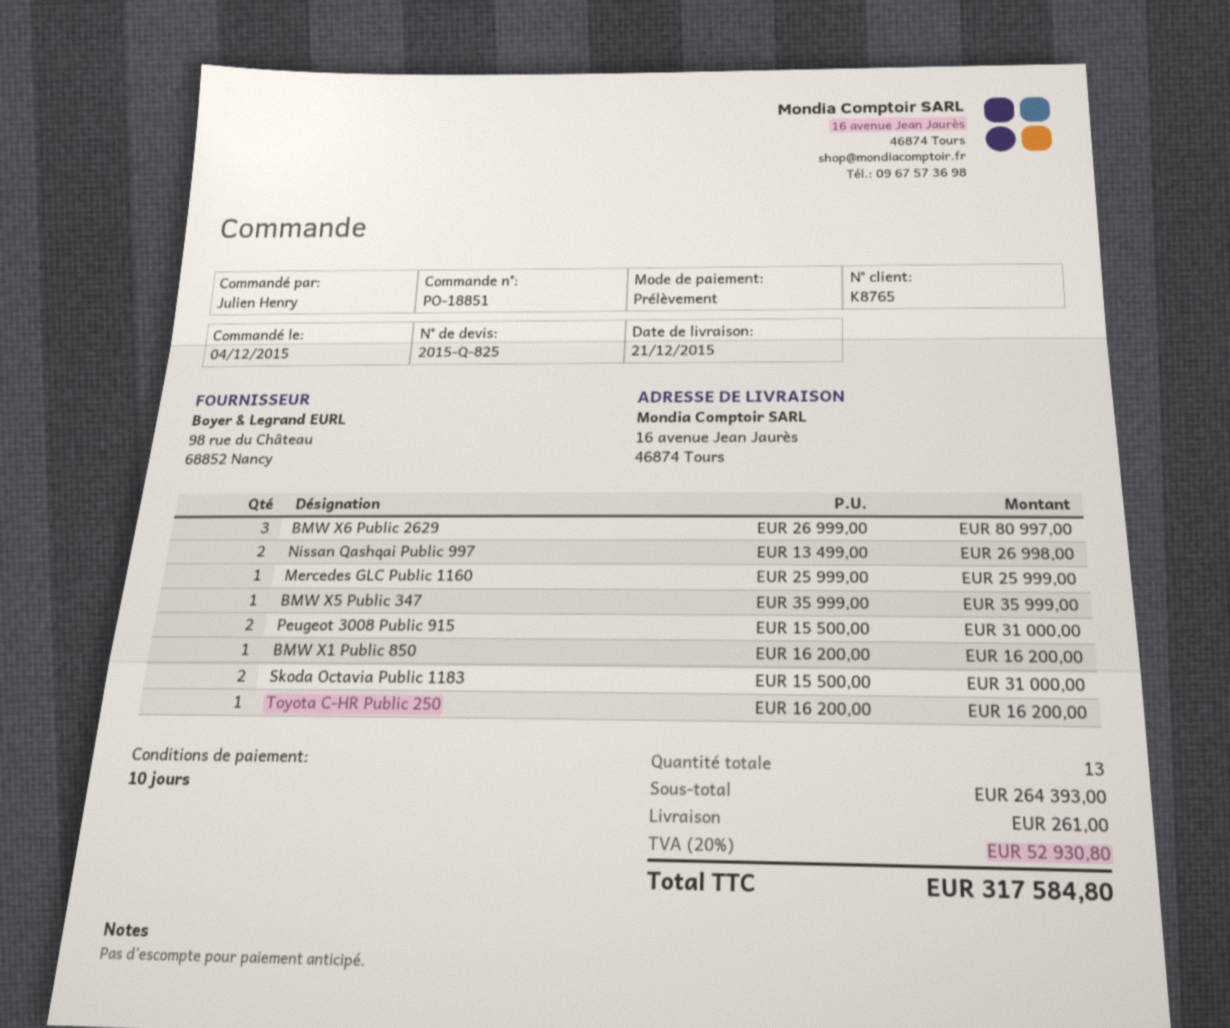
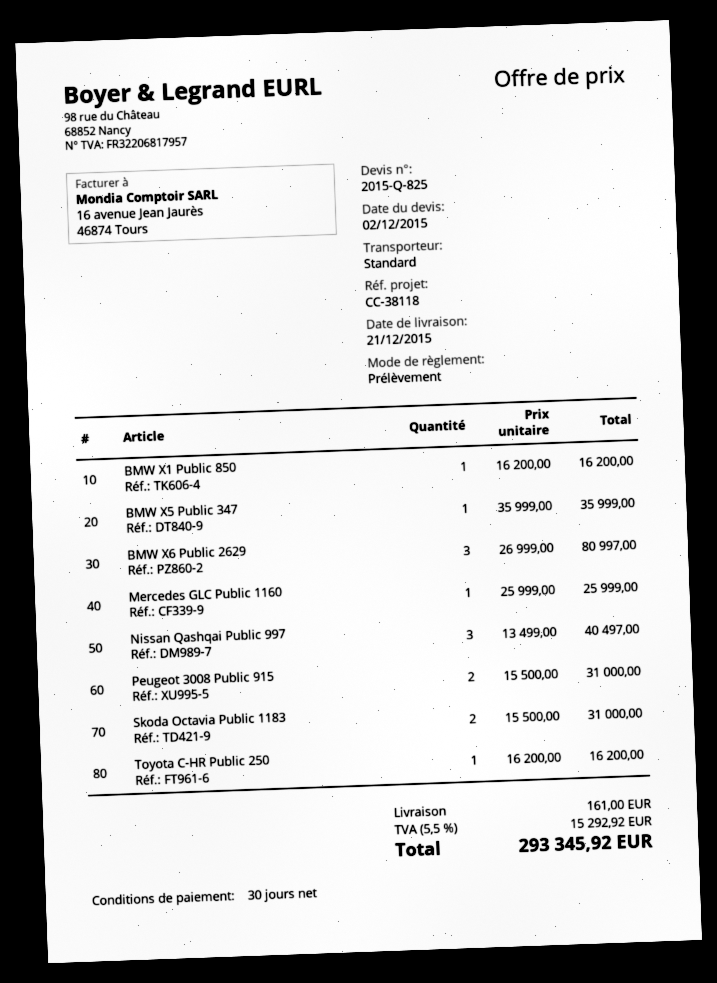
payment terms: 10 days -> 30 days
Nissan Qashqai Public 997: 2 x 13499.00 = 26998.00 -> 3 x 13499.00 = 40497.00
shipping: 261.00 -> 161.00
tax: 20% = 52930.80 -> 5.5% = 15292.92
total: 317584.80 -> 293345.92

